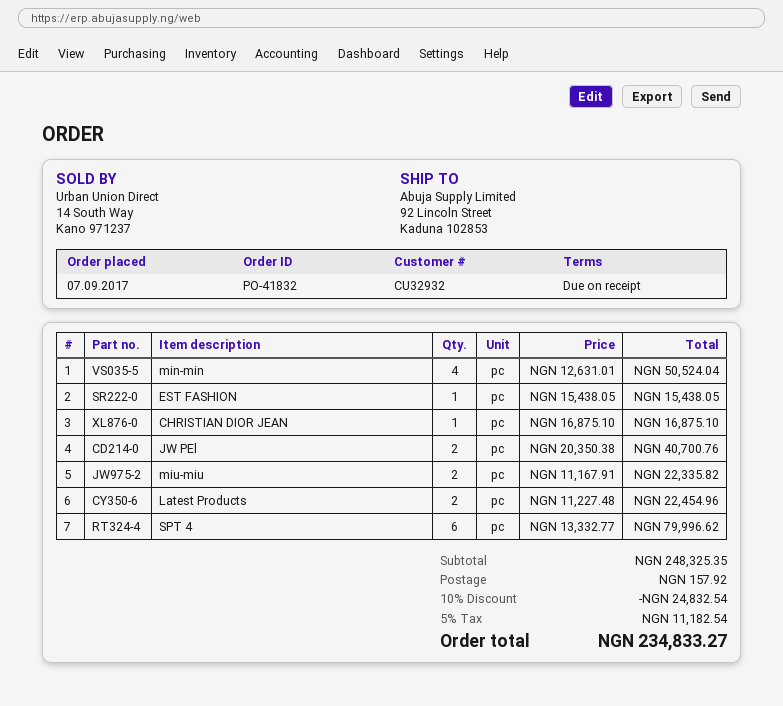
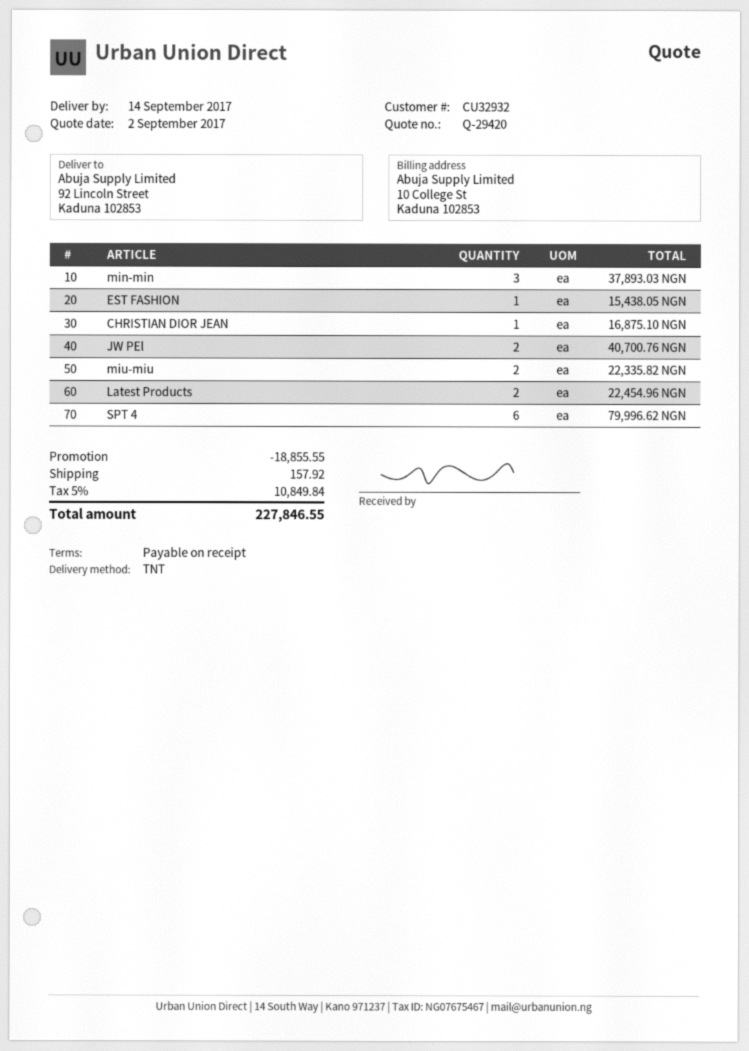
min-min: 4 for 50524.04 -> 3 for 37893.03
discount: 24832.54 -> 18855.55
tax: 5% = 11182.54 -> 5% = 10849.84
total: 234833.27 -> 227846.55

